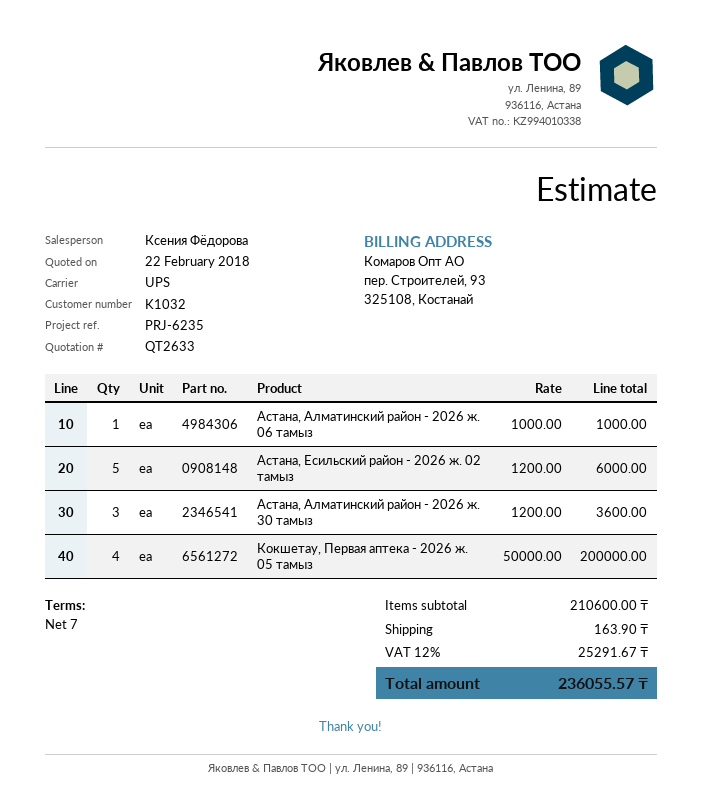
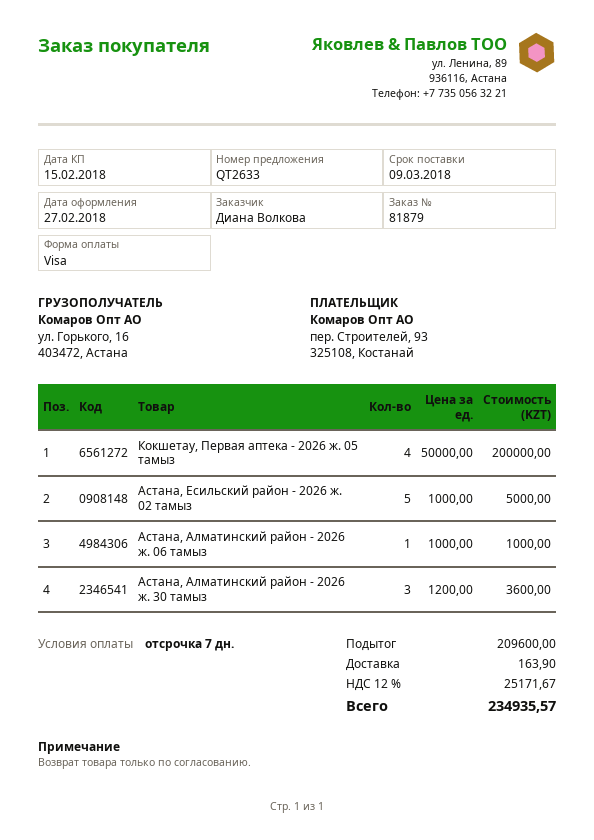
quote date: 2018-02-22 -> 2018-02-15
Астана, Есильский район - 2026 ж. 02 тамыз: 5 x 1200.00 = 6000.00 -> 5 x 1000.00 = 5000.00
subtotal: 210600.00 -> 209600.00
tax: 12% = 25291.67 -> 12% = 25171.67
total: 236055.57 -> 234935.57

